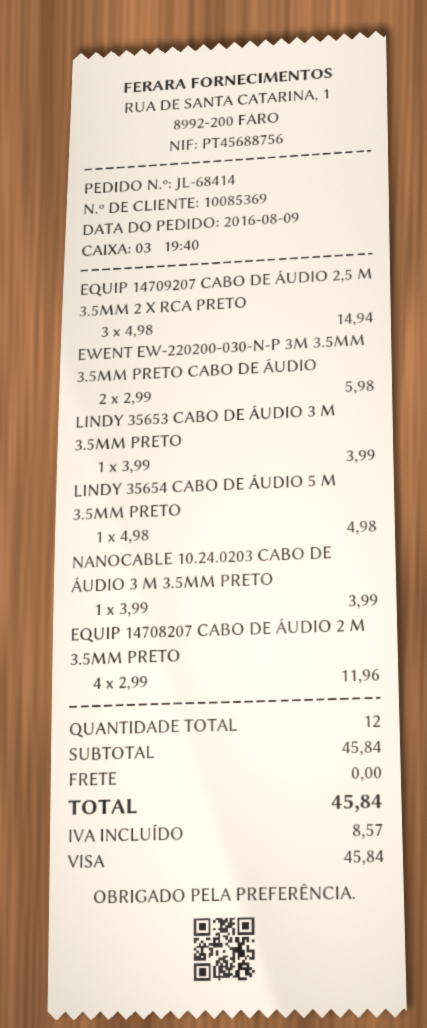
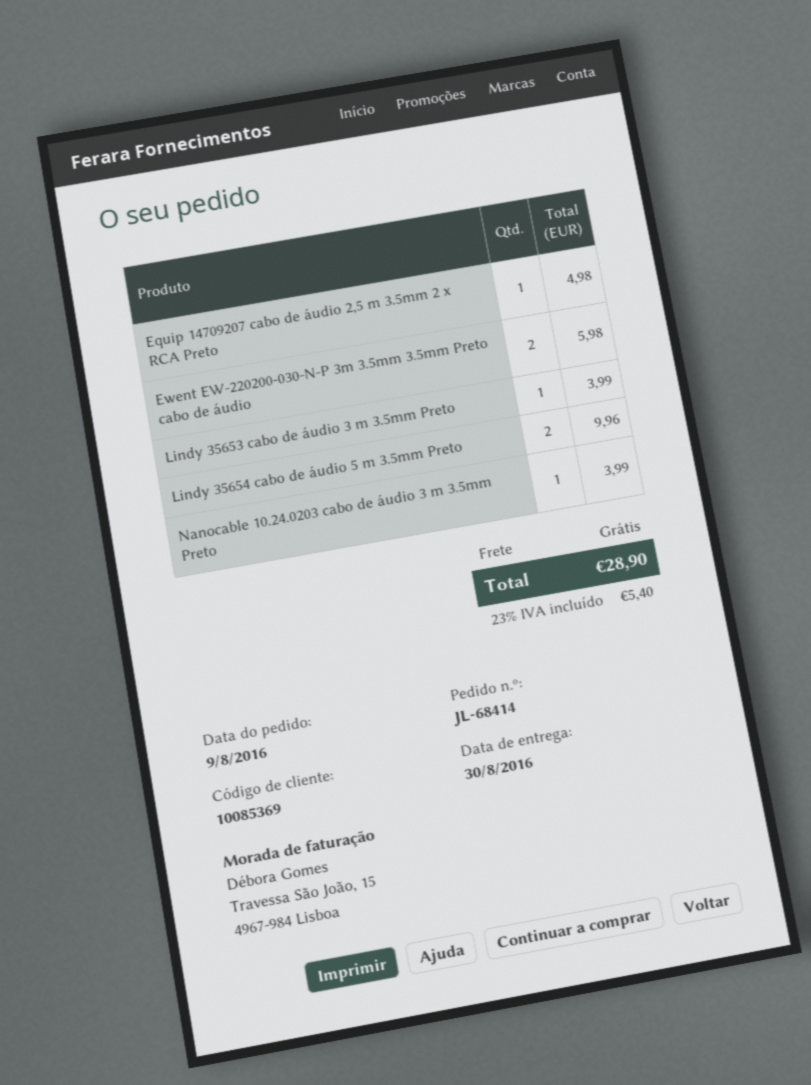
EQUIP 14709207 CABO DE ÁUDIO 2,5 M 3.5MM 2 X RCA PRETO: 3 for 14.94 -> 1 for 4.98
LINDY 35654 CABO DE ÁUDIO 5 M 3.5MM PRETO: 1 for 4.98 -> 2 for 9.96
EQUIP 14708207 CABO DE ÁUDIO 2 M 3.5MM PRETO: 4 for 11.96 -> none
tax: 8.57 -> 5.40
total: 45.84 -> 28.90

